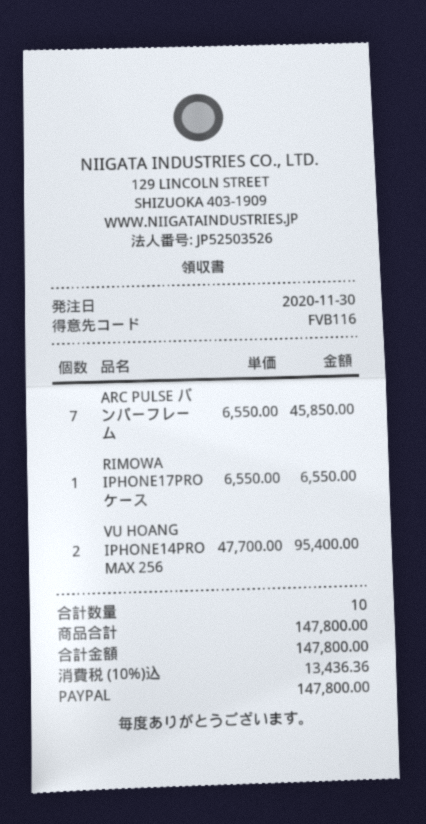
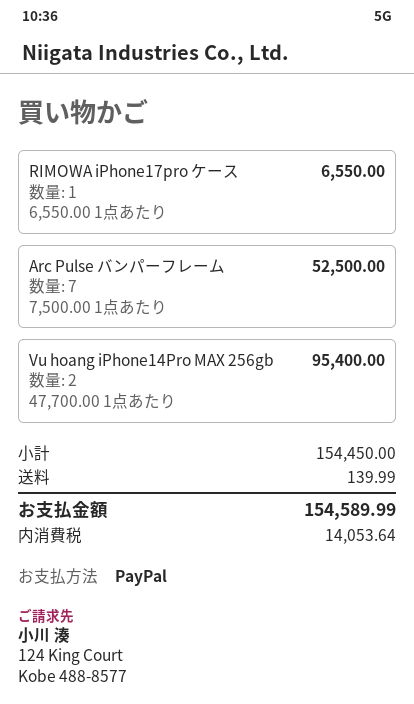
ARC PULSE バンパーフレーム: 7 x 6550.00 = 45850.00 -> 7 x 7500.00 = 52500.00
subtotal: 147800.00 -> 154450.00
shipping: none -> 139.99
tax: 13436.36 -> 14053.64
total: 147800.00 -> 154589.99

